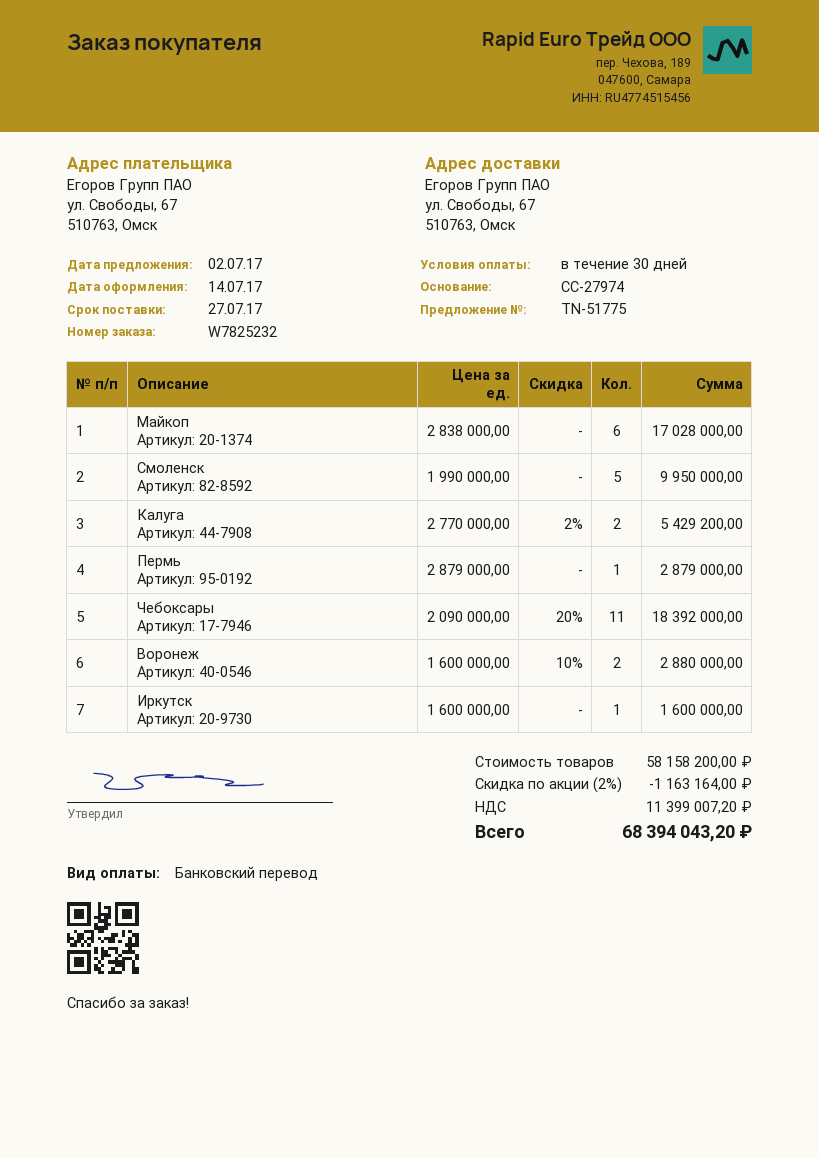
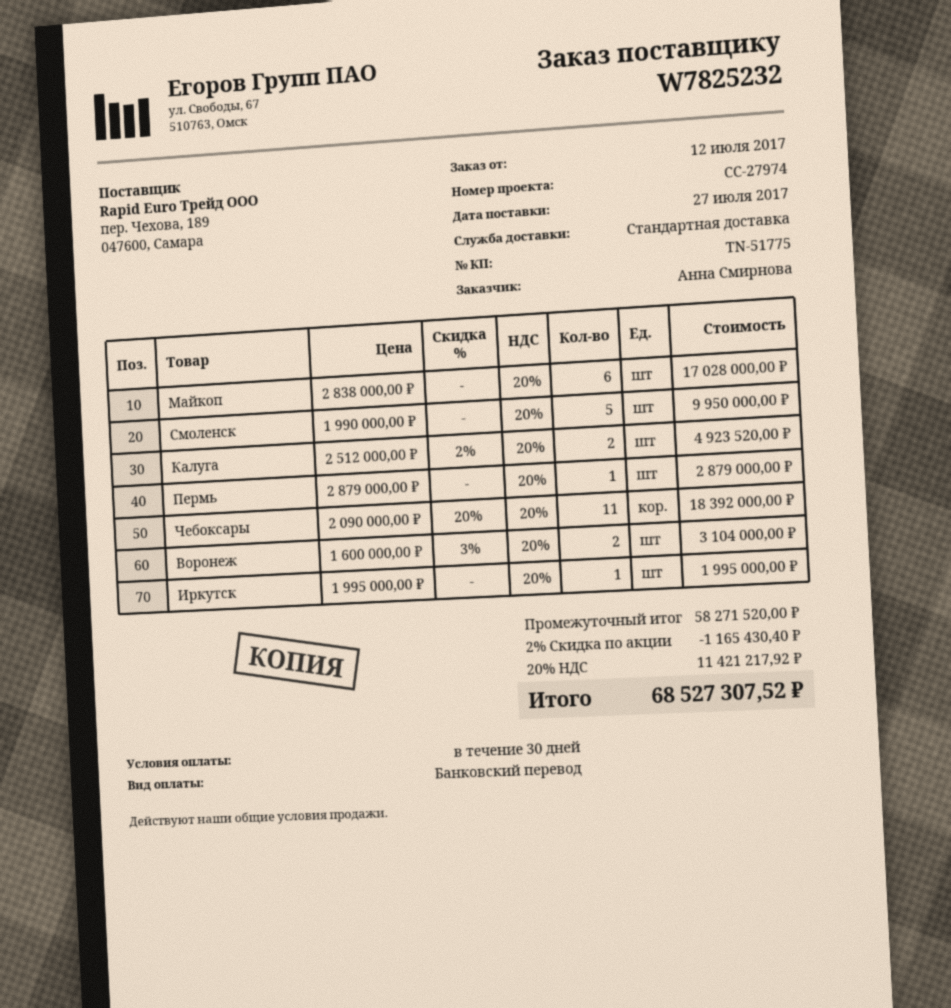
order date: 2017-07-14 -> 2017-07-12
Калуга: 2 x 2770000.00 - 2% = 5429200.00 -> 2 x 2512000.00 - 2% = 4923520.00
Воронеж: 2 x 1600000.00 - 10% = 2880000.00 -> 2 x 1600000.00 - 3% = 3104000.00
Иркутск: 1 x 1600000.00 = 1600000.00 -> 1 x 1995000.00 = 1995000.00
subtotal: 58158200.00 -> 58271520.00
discount: 2% = 1163164.00 -> 2% = 1165430.40
tax: 11399007.20 -> 11421217.92
total: 68394043.20 -> 68527307.52

